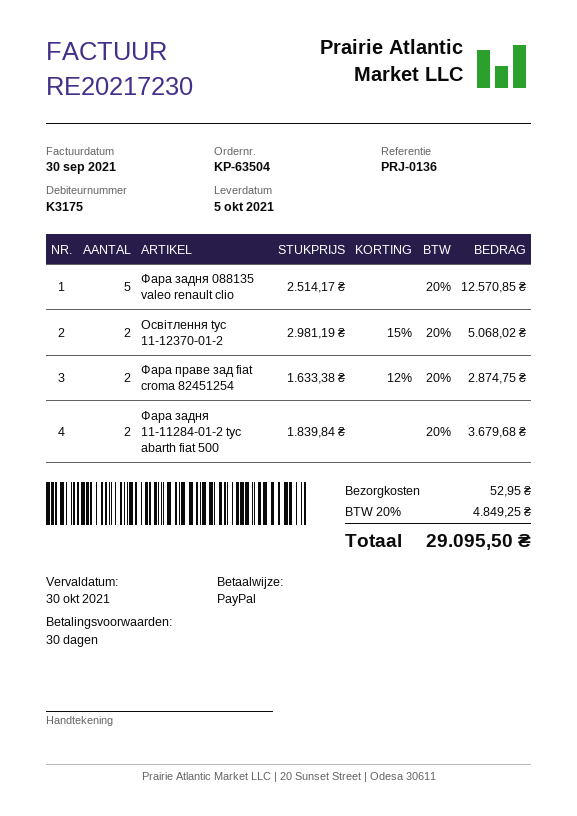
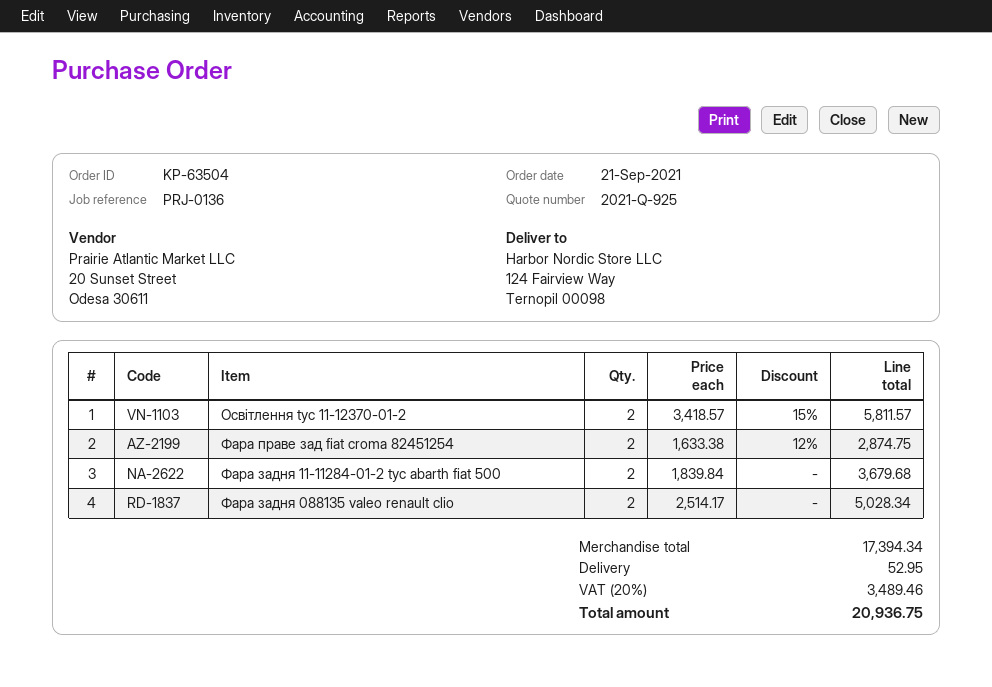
Фара задня 088135 valeo renault clio: 5 x 2514.17 = 12570.85 -> 2 x 2514.17 = 5028.34
Освітлення tyc 11-12370-01-2: 2 x 2981.19 - 15% = 5068.02 -> 2 x 3418.57 - 15% = 5811.57
tax: 20% = 4849.25 -> 20% = 3489.46
total: 29095.50 -> 20936.75

